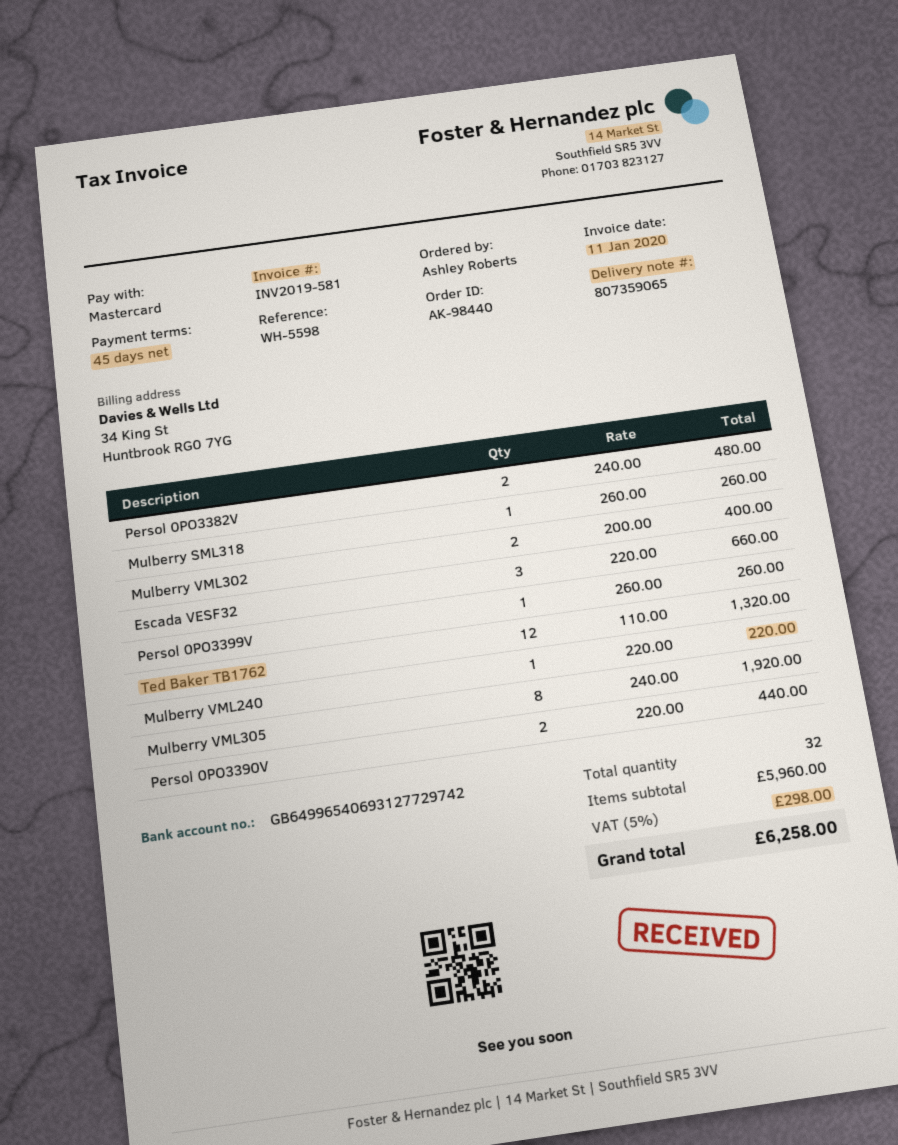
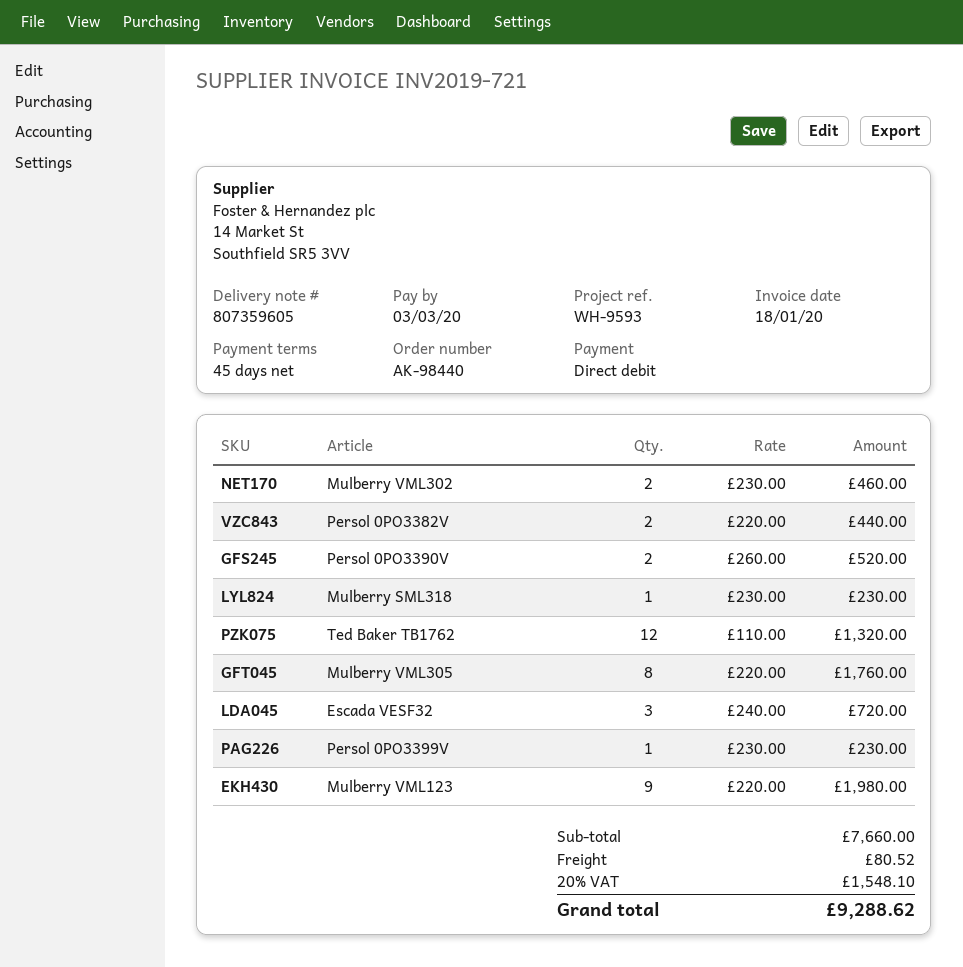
delivery note number: 807359065 -> 807359605
invoice number: INV2019-581 -> INV2019-721
invoice date: 2020-01-11 -> 2020-01-18
reference: WH-5598 -> WH-9593
payment method: Mastercard -> direct debit
Persol 0PO3382V: 2 x 240.00 = 480.00 -> 2 x 220.00 = 440.00
Mulberry SML318: 1 x 260.00 = 260.00 -> 1 x 230.00 = 230.00
Mulberry VML302: 2 x 200.00 = 400.00 -> 2 x 230.00 = 460.00
Escada VESF32: 3 x 220.00 = 660.00 -> 3 x 240.00 = 720.00
Persol 0PO3399V: 1 x 260.00 = 260.00 -> 1 x 230.00 = 230.00
Mulberry VML240: 1 x 220.00 = 220.00 -> none
Mulberry VML305: 8 x 240.00 = 1920.00 -> 8 x 220.00 = 1760.00
Persol 0PO3390V: 2 x 220.00 = 440.00 -> 2 x 260.00 = 520.00
Mulberry VML123: none -> 9 x 220.00 = 1980.00
subtotal: 5960.00 -> 7660.00
shipping: none -> 80.52
tax: 5% = 298.00 -> 20% = 1548.10
total: 6258.00 -> 9288.62

